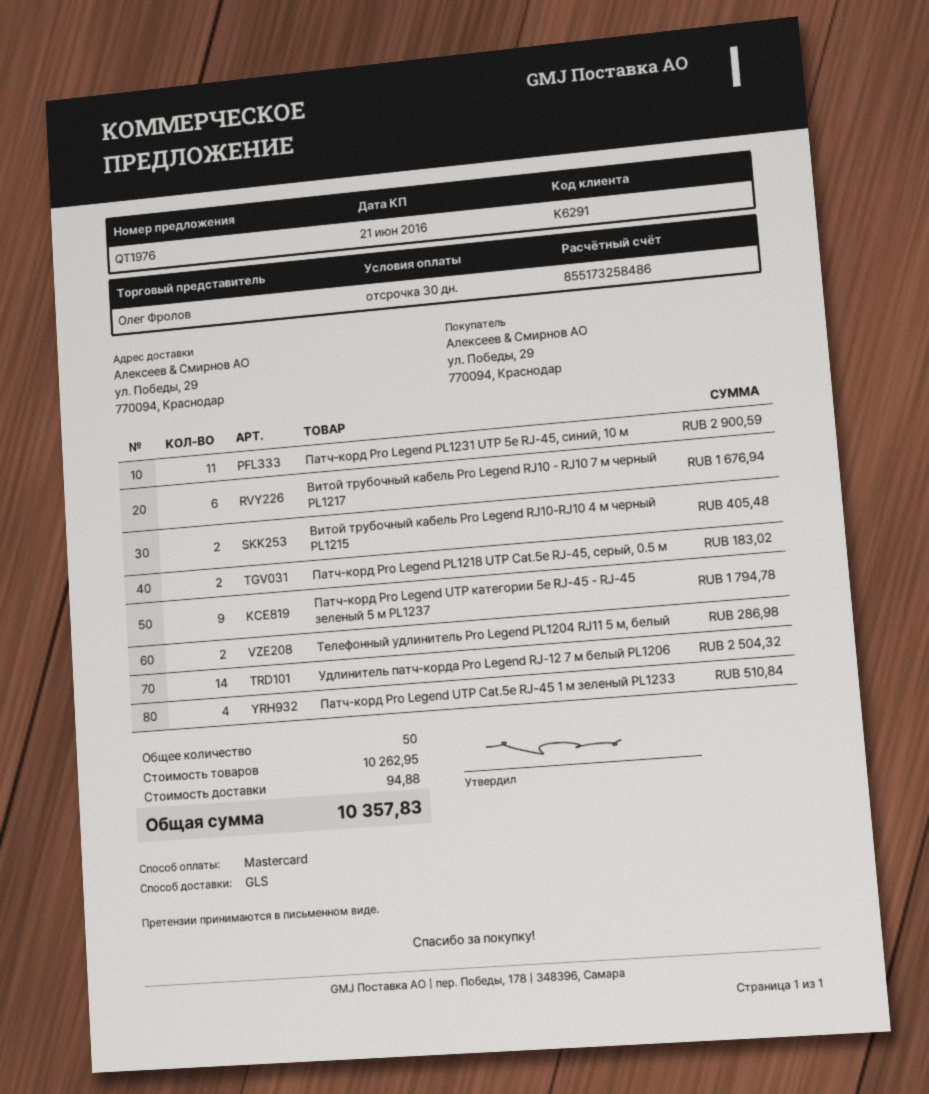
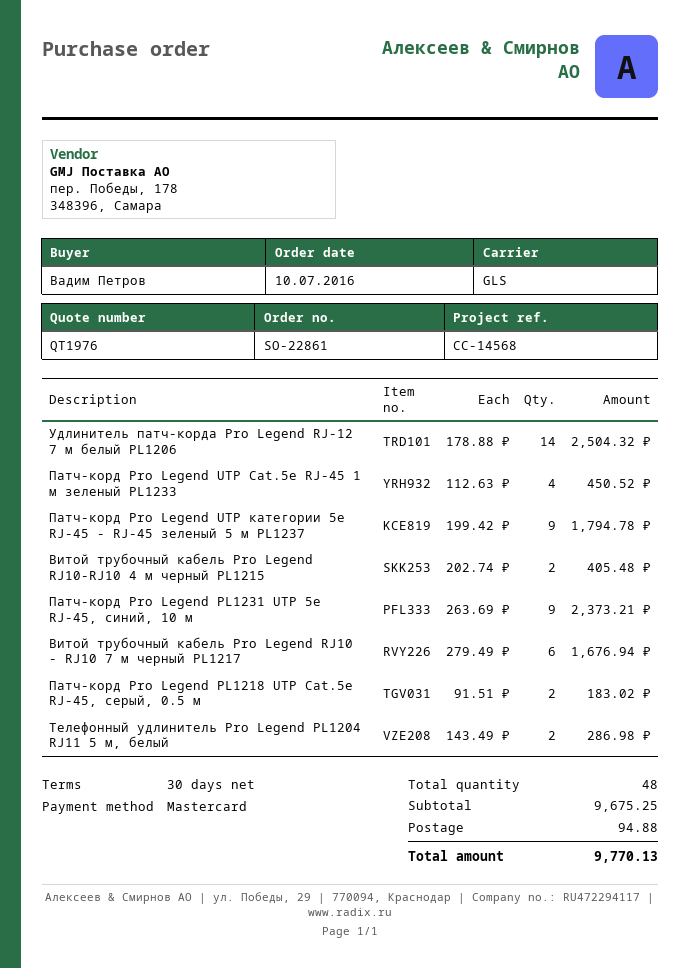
Патч-корд Pro Legend PL1231 UTP 5e RJ-45, синий, 10 м: 11 for 2900.59 -> 9 for 2373.21
Патч-корд Pro Legend UTP Cat.5e RJ-45 1 м зеленый PL1233: 4 for 510.84 -> 4 for 450.52
total quantity: 50 -> 48
subtotal: 10262.95 -> 9675.25
total: 10357.83 -> 9770.13

